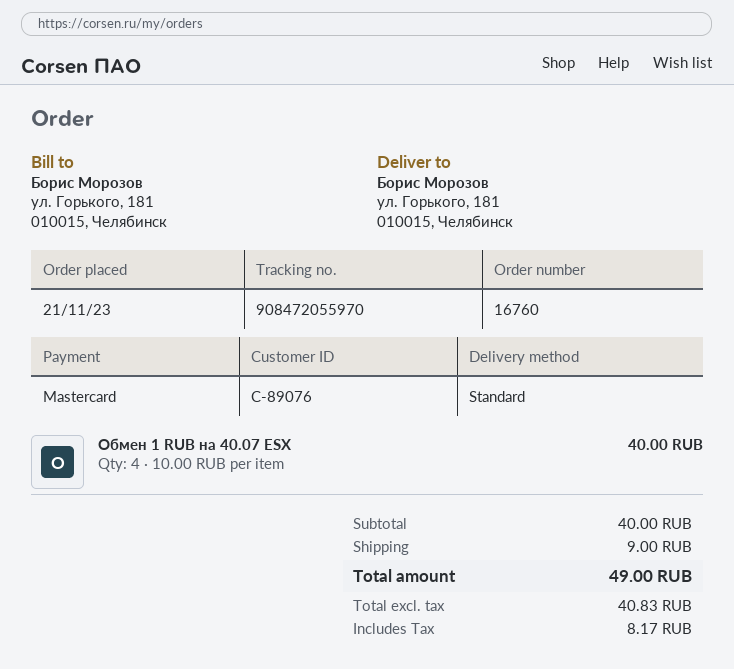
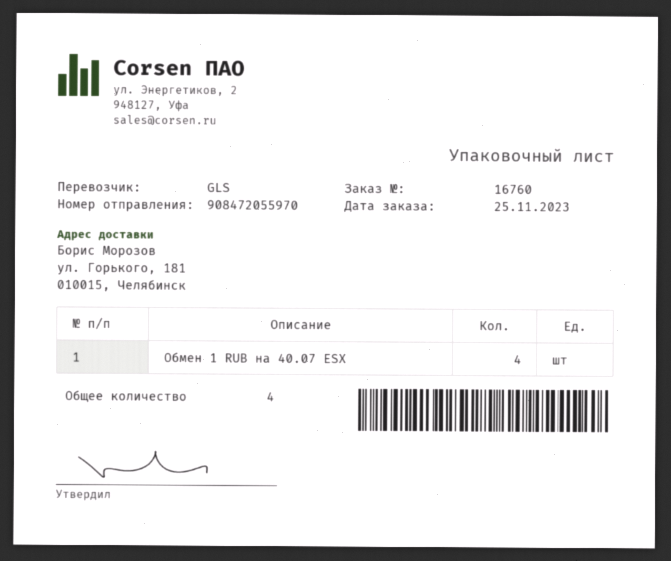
order date: 2023-11-21 -> 2023-11-25
shipping method: standard -> GLS

